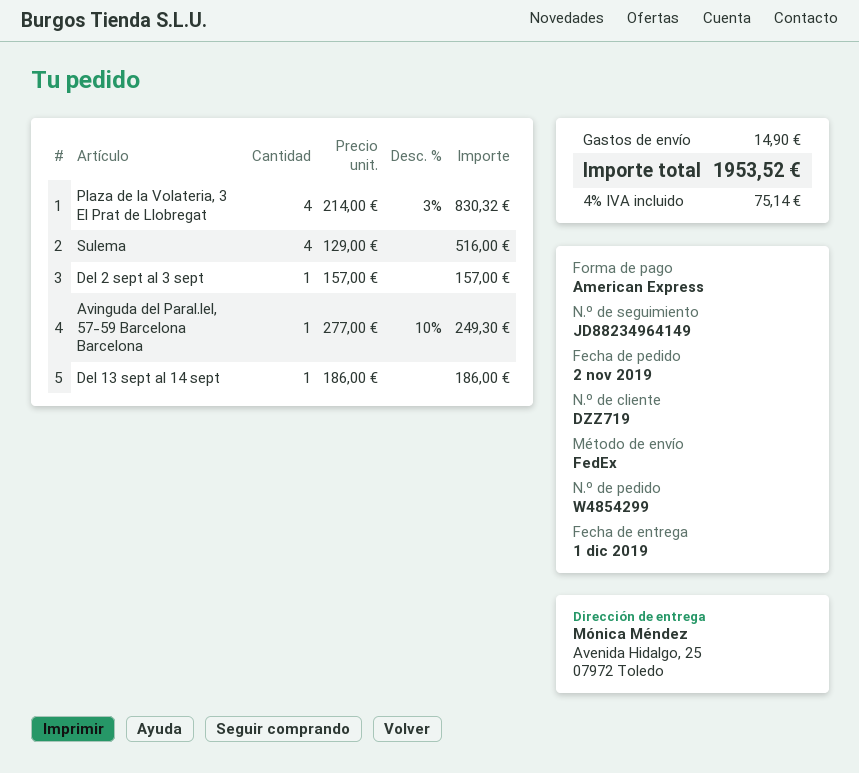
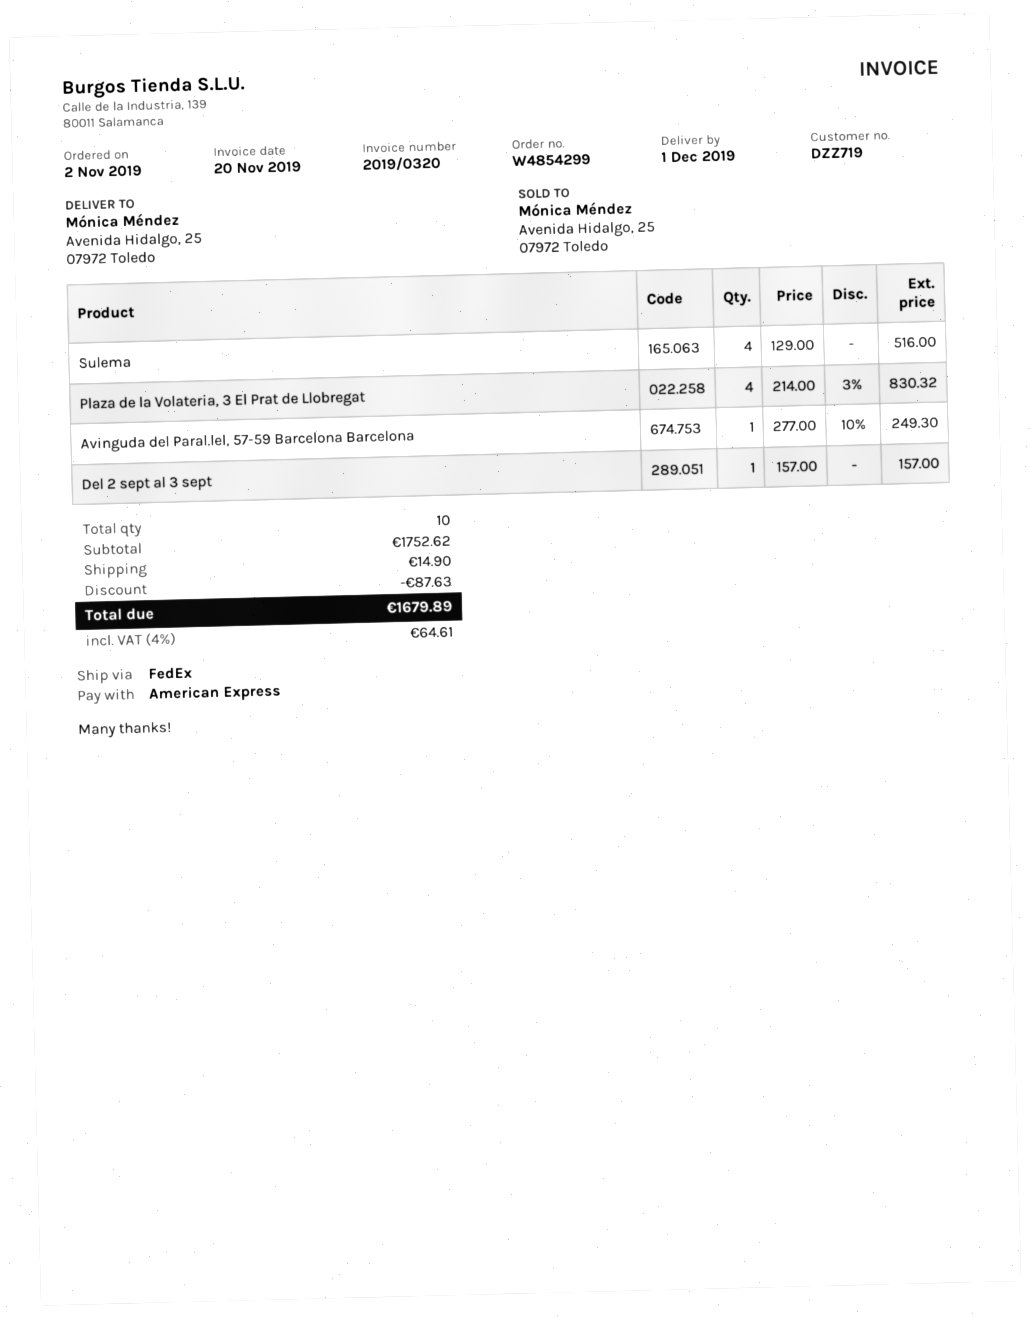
Del 13 sept al 14 sept: 1 x 186.00 = 186.00 -> none
discount: none -> 87.63
tax: 4% = 75.14 -> 4% = 64.61
total: 1953.52 -> 1679.89

